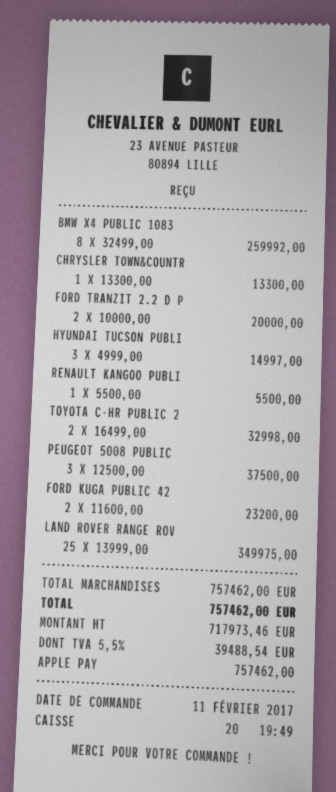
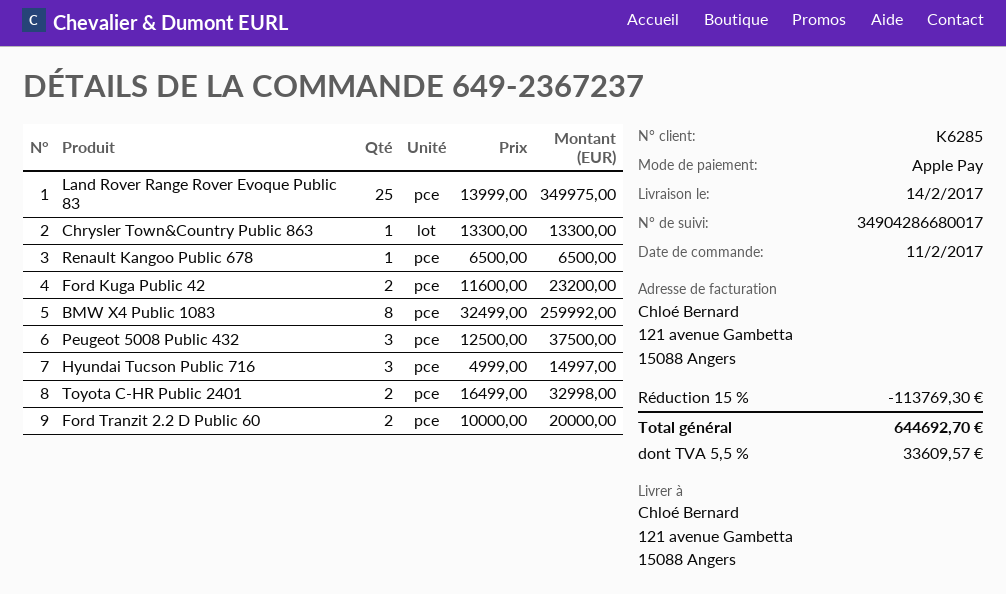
RENAULT KANGOO PUBLI: 1 x 5500.00 = 5500.00 -> 1 x 6500.00 = 6500.00
discount: none -> 15% = 113769.30
tax: 5.5% = 39488.54 -> 5.5% = 33609.57
total: 757462.00 -> 644692.70

